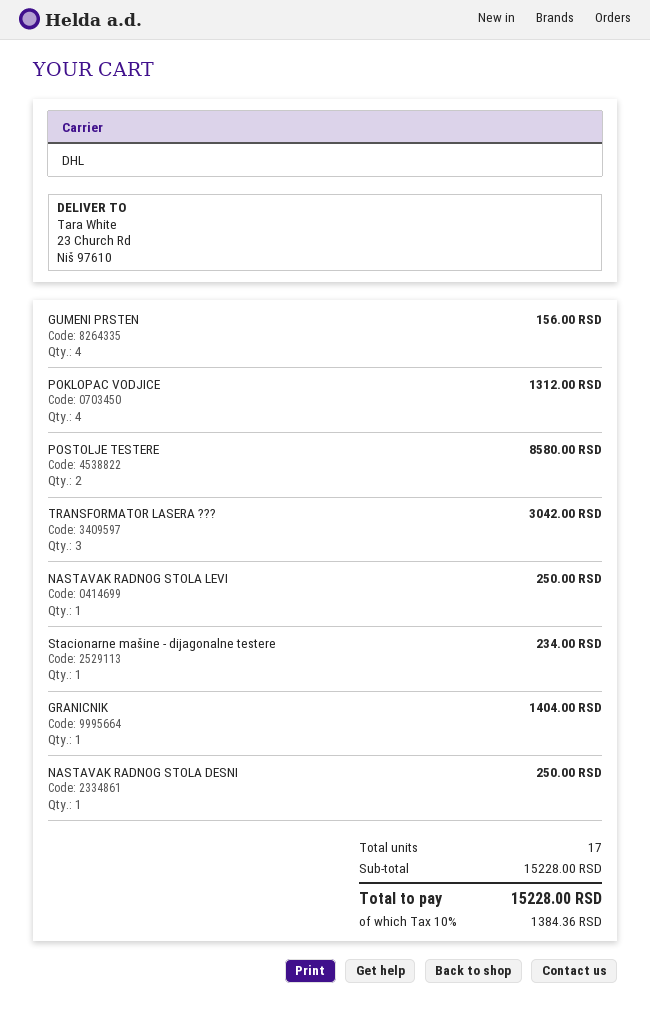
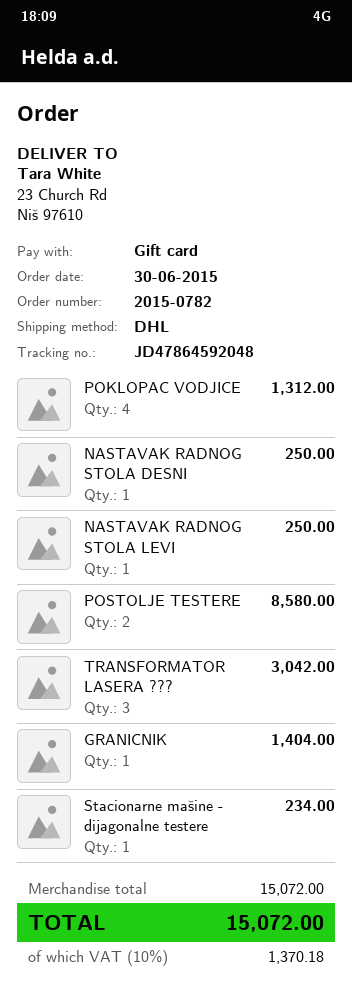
GUMENI PRSTEN: 4 for 156.00 -> none
subtotal: 15228.00 -> 15072.00
tax: 10% = 1384.36 -> 10% = 1370.18
total: 15228.00 -> 15072.00

